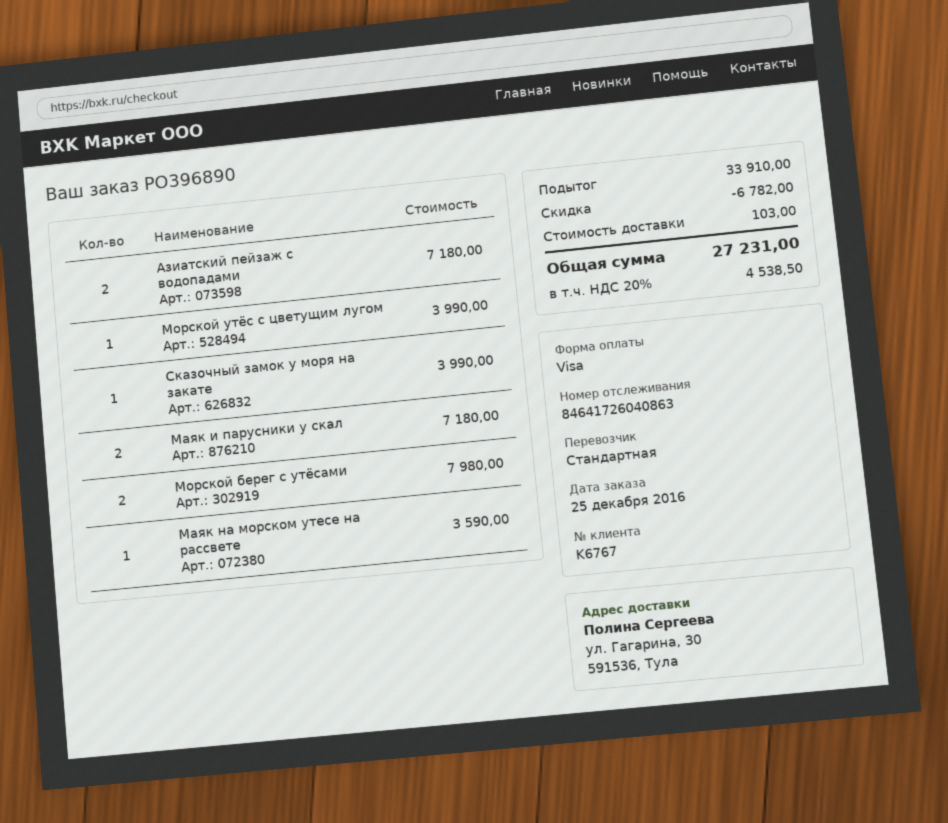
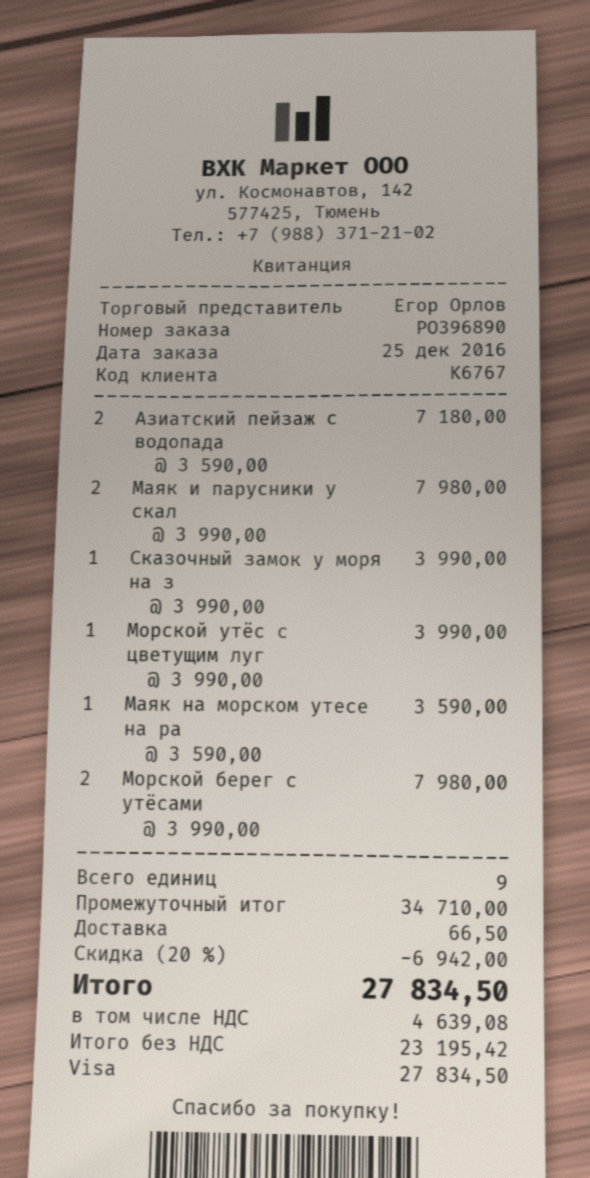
Маяк и парусники у скал: 2 for 7180.00 -> 2 for 7980.00
subtotal: 33910.00 -> 34710.00
discount: 6782.00 -> 6942.00
shipping: 103.00 -> 66.50
tax: 4538.50 -> 4639.08
total: 27231.00 -> 27834.50

